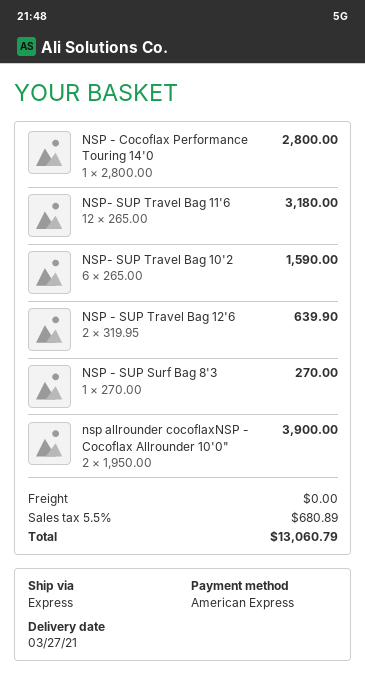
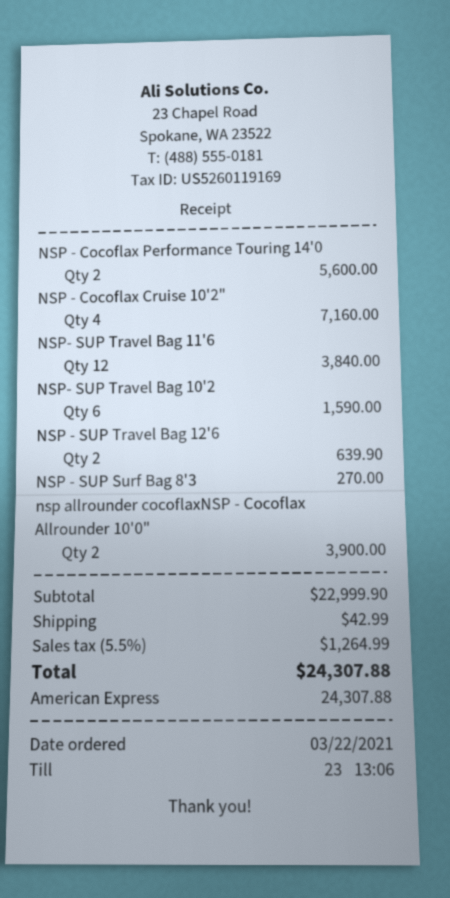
NSP - Cocoflax Performance Touring 14'0: 1 for 2800.00 -> 2 for 5600.00
NSP- SUP Travel Bag 11'6: 12 for 3180.00 -> 12 for 3840.00
NSP - Cocoflax Cruise 10'2": none -> 4 for 7160.00
shipping: 0.00 -> 42.99
tax: 5.5% = 680.89 -> 5.5% = 1264.99
total: 13060.79 -> 24307.88

